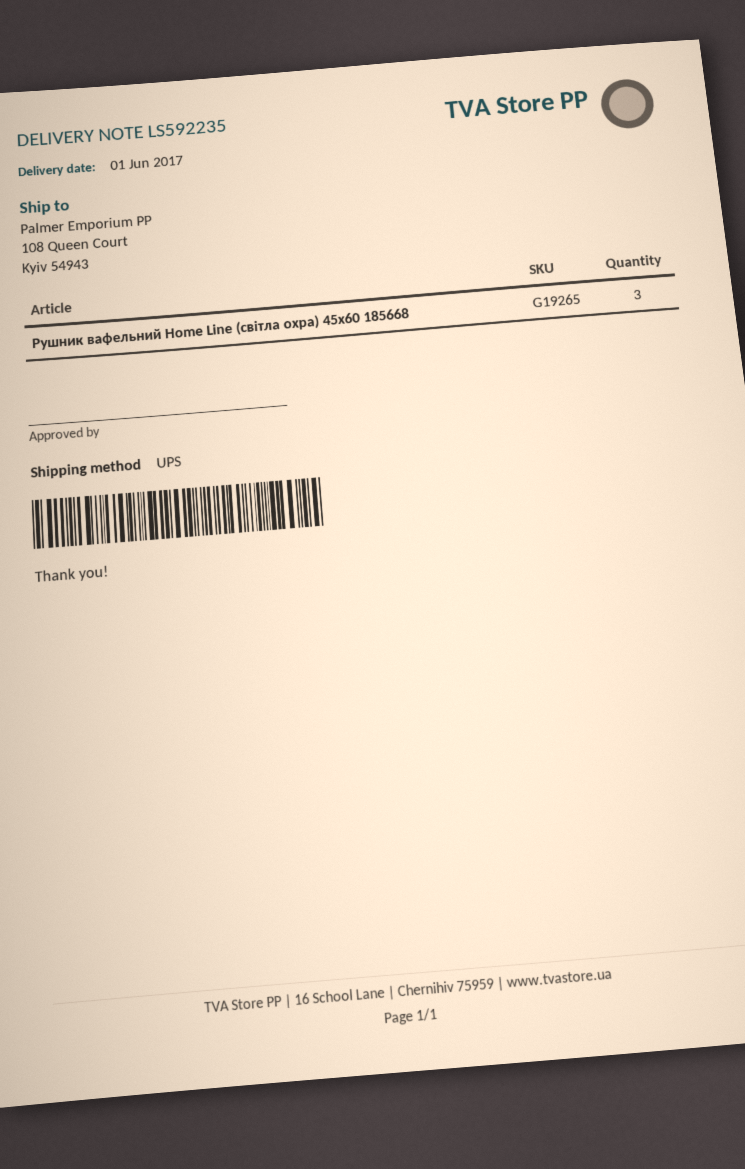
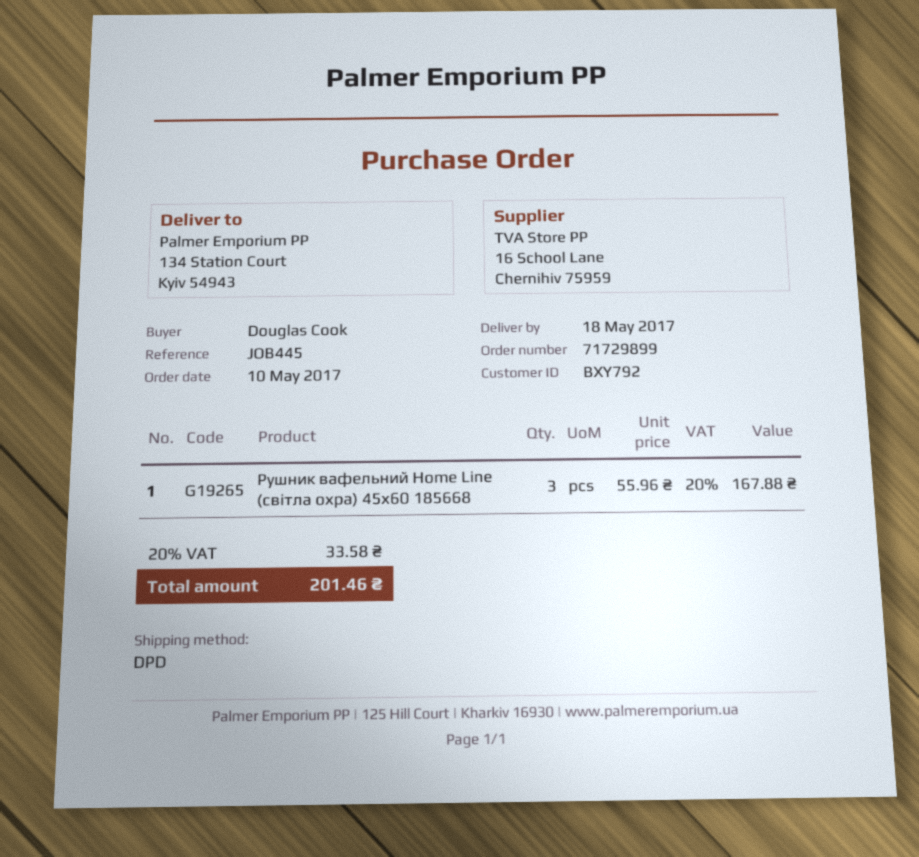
delivery date: 2017-06-01 -> 2017-05-18
shipping method: UPS -> DPD
ship to: 108 Queen Court, Kyiv 54943 -> 134 Station Court, Kyiv 54943

